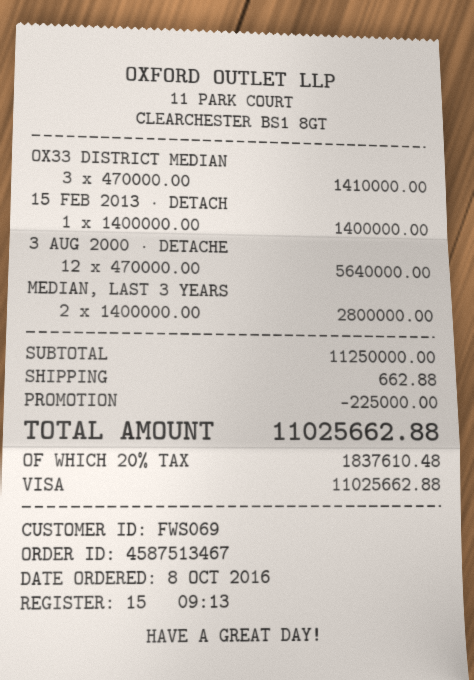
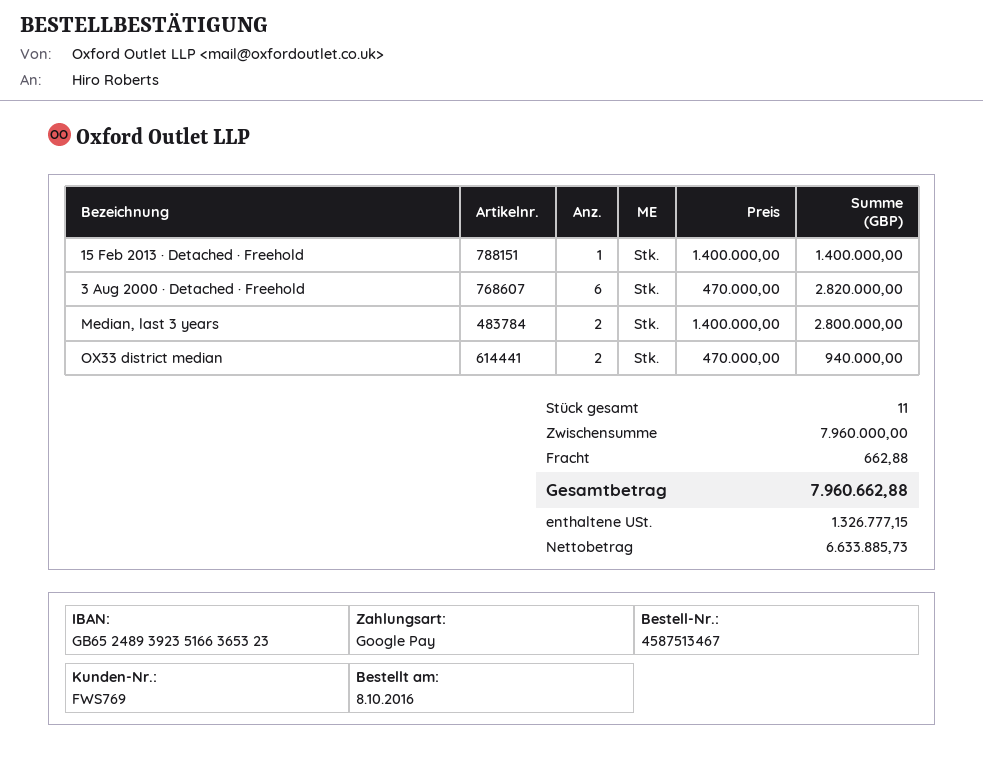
customer number: FWS069 -> FWS769
payment method: Visa -> Google Pay
OX33 DISTRICT MEDIAN: 3 x 470000.00 = 1410000.00 -> 2 x 470000.00 = 940000.00
3 AUG 2000 · DETACHE: 12 x 470000.00 = 5640000.00 -> 6 x 470000.00 = 2820000.00
subtotal: 11250000.00 -> 7960000.00
discount: 225000.00 -> none
tax: 1837610.48 -> 1326777.15
total: 11025662.88 -> 7960662.88

